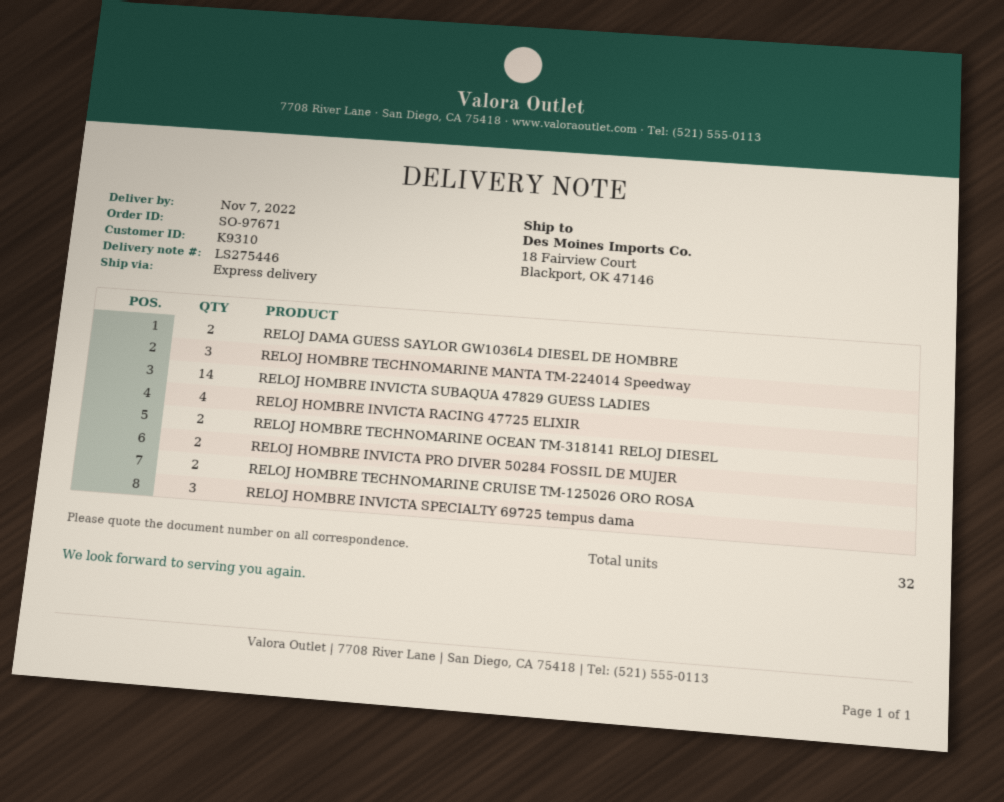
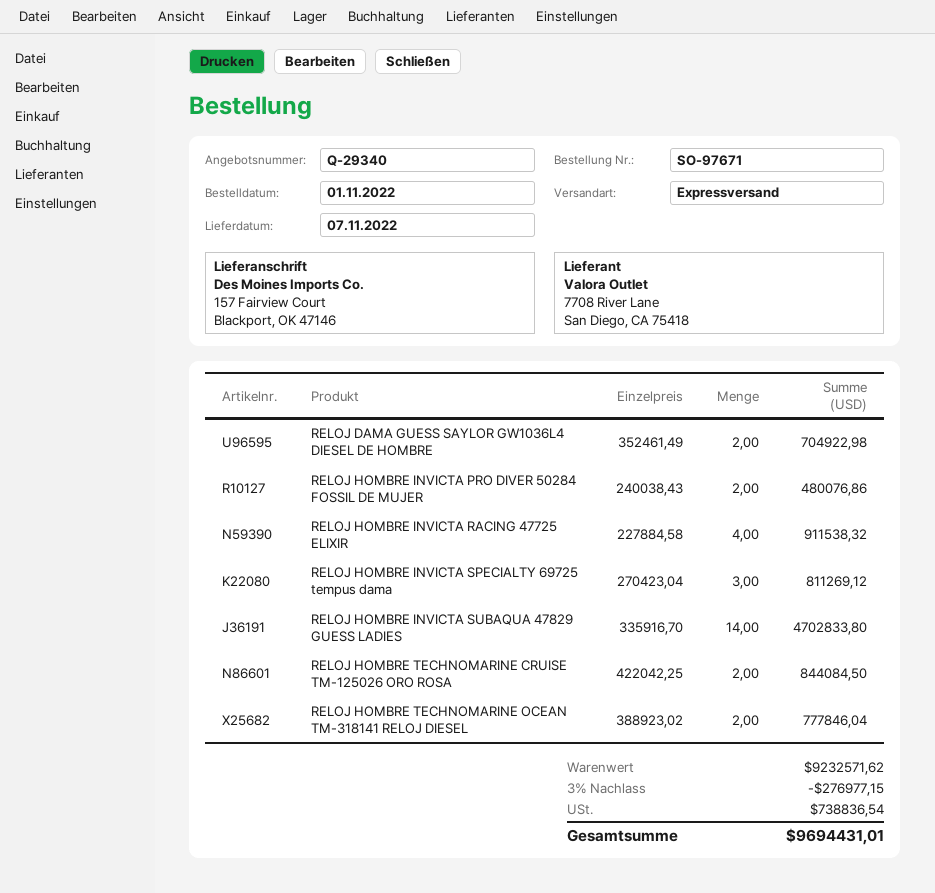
ship to: 18 Fairview Court, Blackport, OK 47146 -> 157 Fairview Court, Blackport, OK 47146
RELOJ HOMBRE TECHNOMARINE MANTA TM-224014 Speedway: 3 -> none

